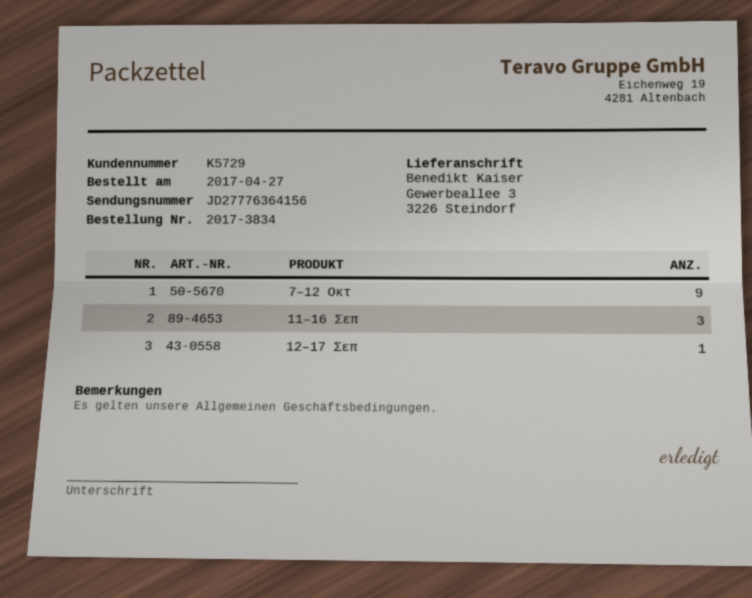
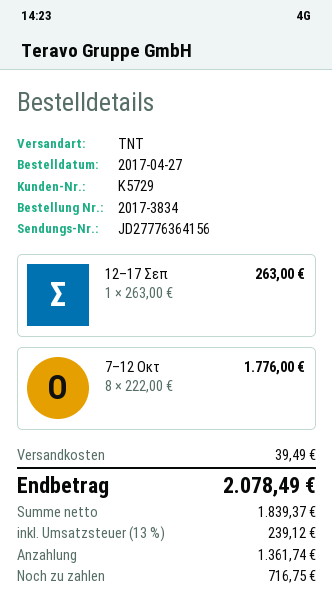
7–12 Οκτ: 9 -> 8
11–16 Σεπ: 3 -> none

